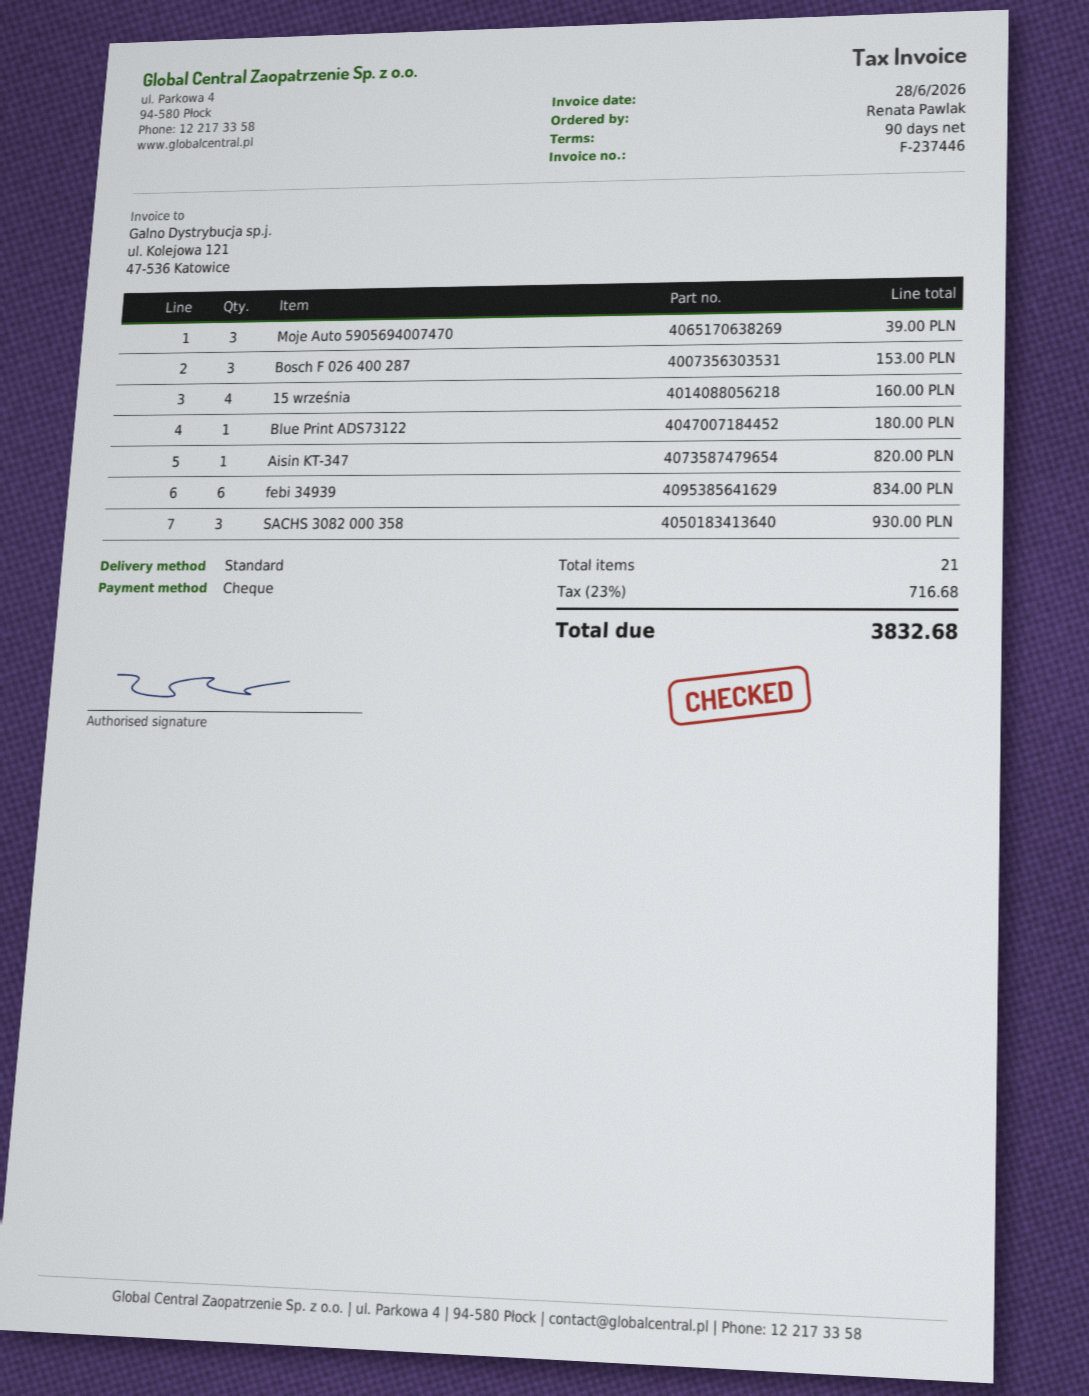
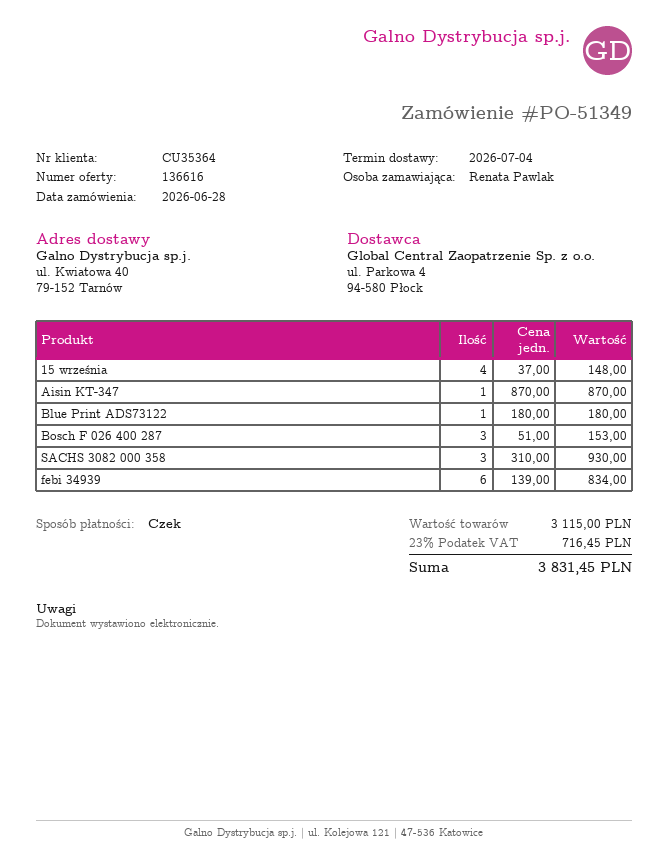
Moje Auto 5905694007470: 3 for 39.00 -> none
15 września: 4 for 160.00 -> 4 for 148.00
Aisin KT-347: 1 for 820.00 -> 1 for 870.00
tax: 23% = 716.68 -> 23% = 716.45
total: 3832.68 -> 3831.45

